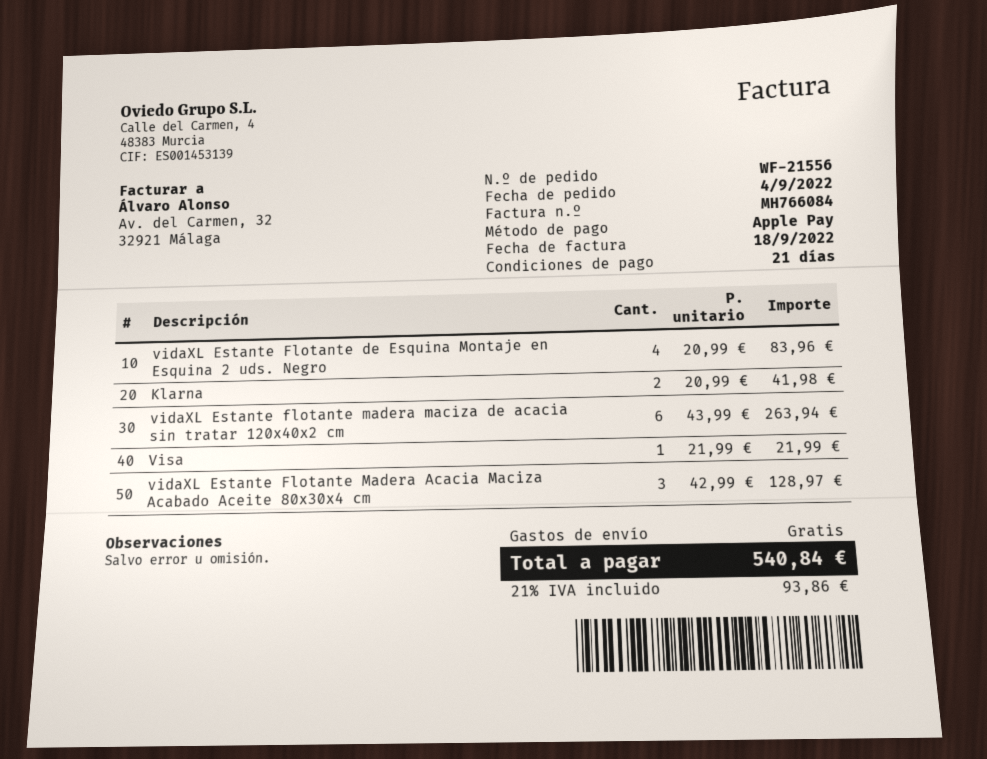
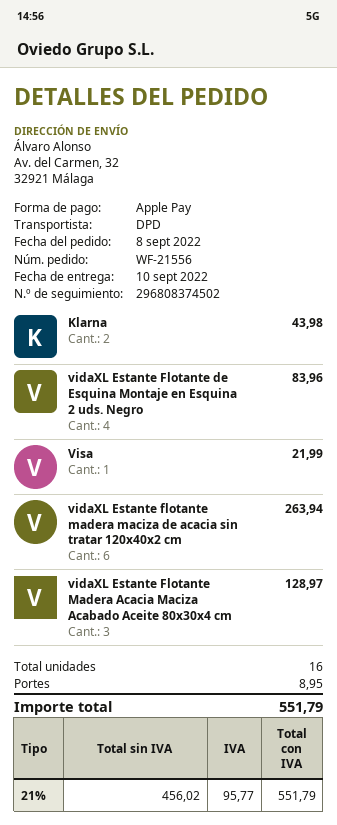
order date: 2022-09-04 -> 2022-09-08
Klarna: 2 for 41.98 -> 2 for 43.98
shipping: 0.00 -> 8.95
tax: 21% = 93.86 -> 21% = 95.77
total: 540.84 -> 551.79

